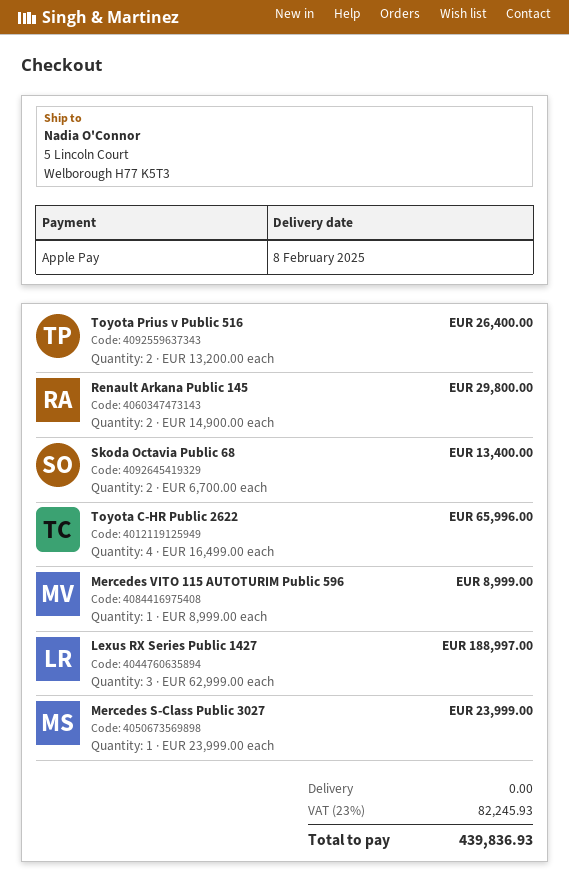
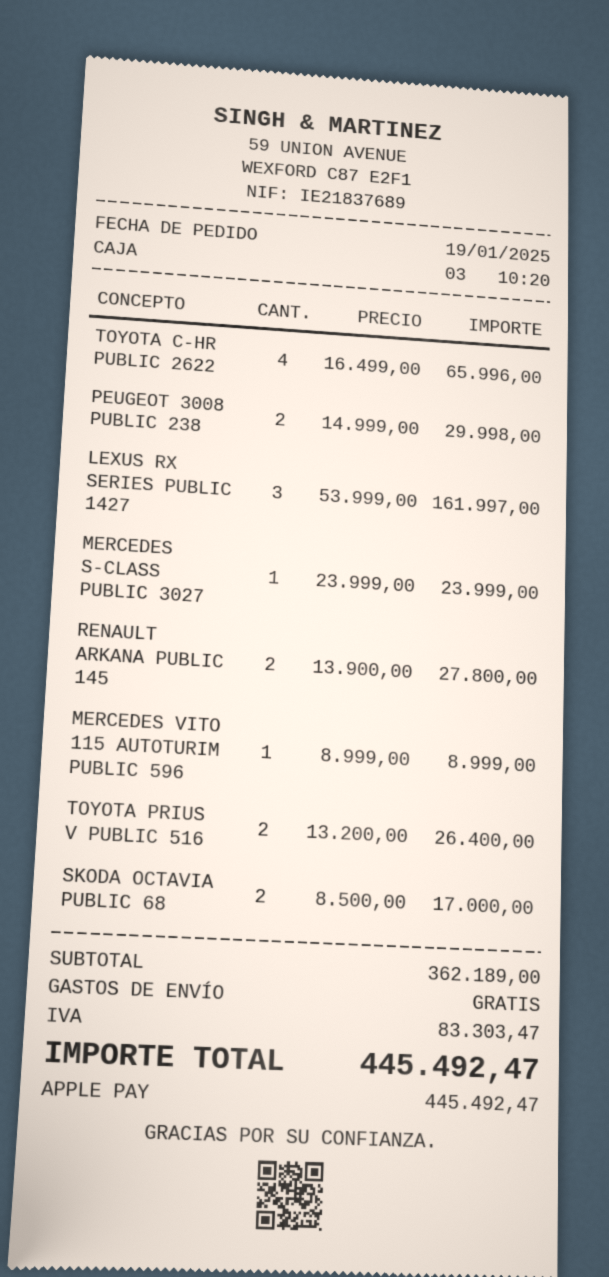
Renault Arkana Public 145: 2 x 14900.00 = 29800.00 -> 2 x 13900.00 = 27800.00
Skoda Octavia Public 68: 2 x 6700.00 = 13400.00 -> 2 x 8500.00 = 17000.00
Lexus RX Series Public 1427: 3 x 62999.00 = 188997.00 -> 3 x 53999.00 = 161997.00
PEUGEOT 3008 PUBLIC 238: none -> 2 x 14999.00 = 29998.00
tax: 82245.93 -> 83303.47
total: 439836.93 -> 445492.47

